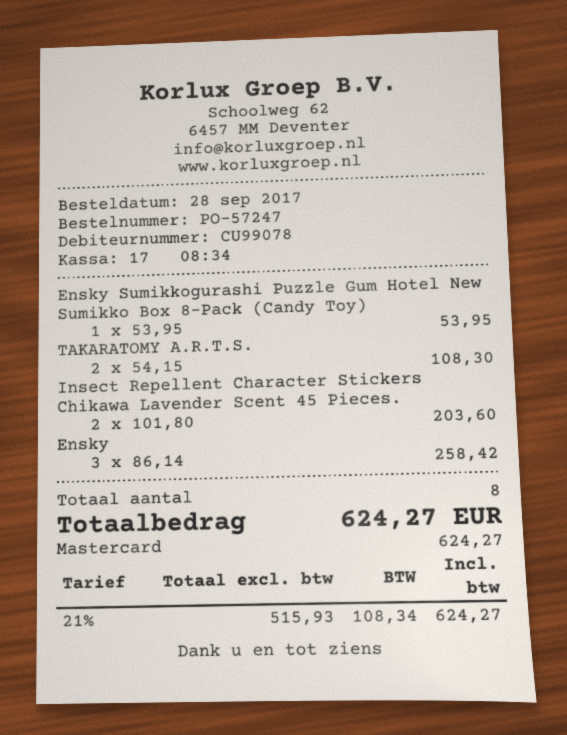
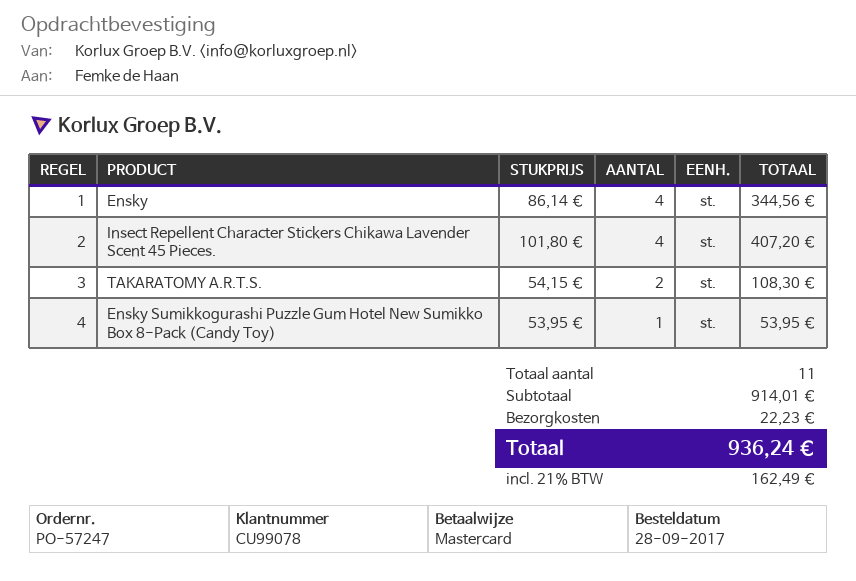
Insect Repellent Character Stickers Chikawa Lavender Scent 45 Pieces.: 2 x 101.80 = 203.60 -> 4 x 101.80 = 407.20
Ensky: 3 x 86.14 = 258.42 -> 4 x 86.14 = 344.56
total quantity: 8 -> 11
shipping: none -> 22.23
tax: 21% = 108.34 -> 21% = 162.49
total: 624.27 -> 936.24

